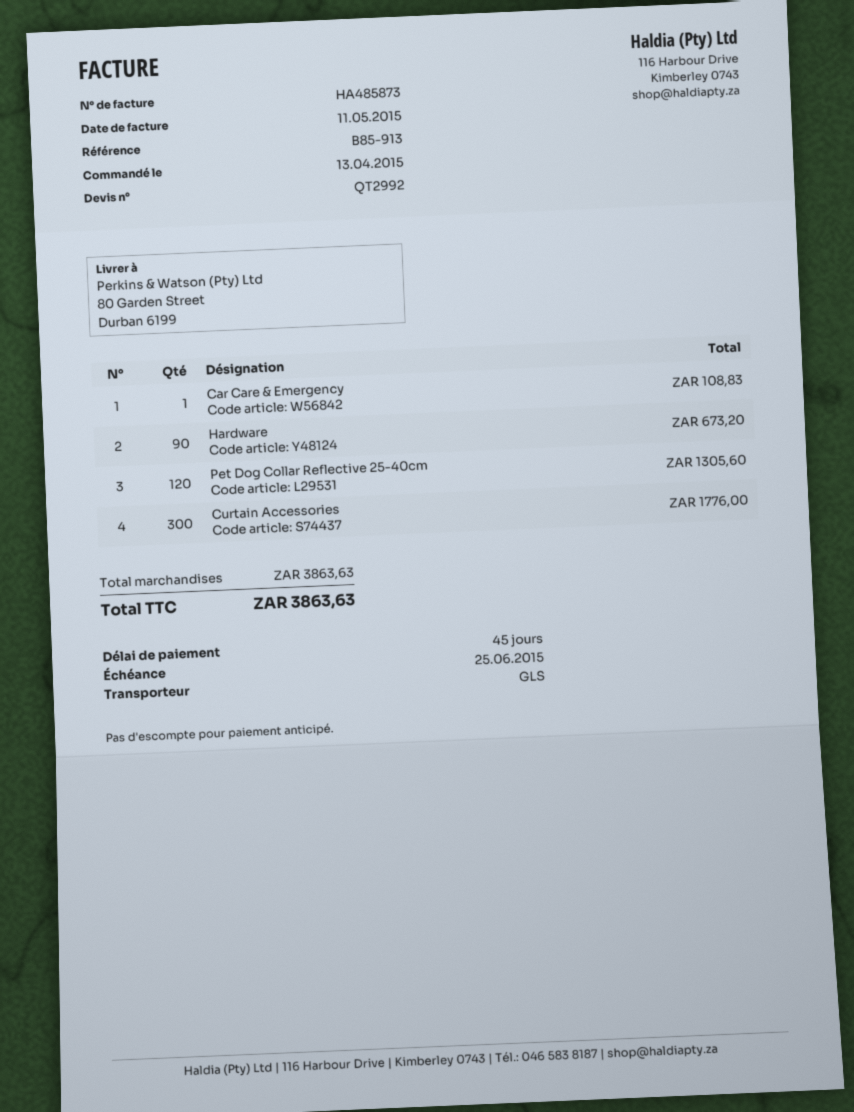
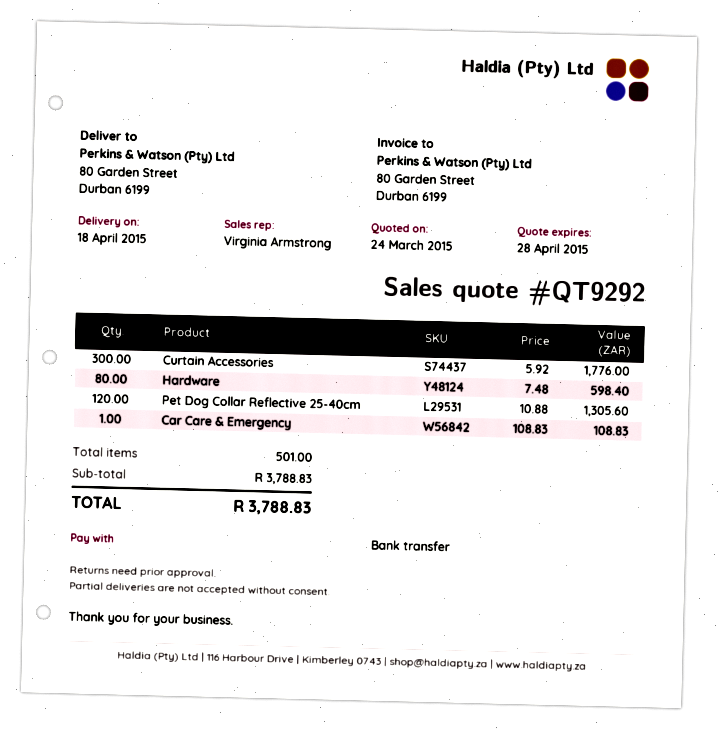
quote number: QT2992 -> QT9292
Hardware: 90 for 673.20 -> 80 for 598.40
subtotal: 3863.63 -> 3788.83
total: 3863.63 -> 3788.83

